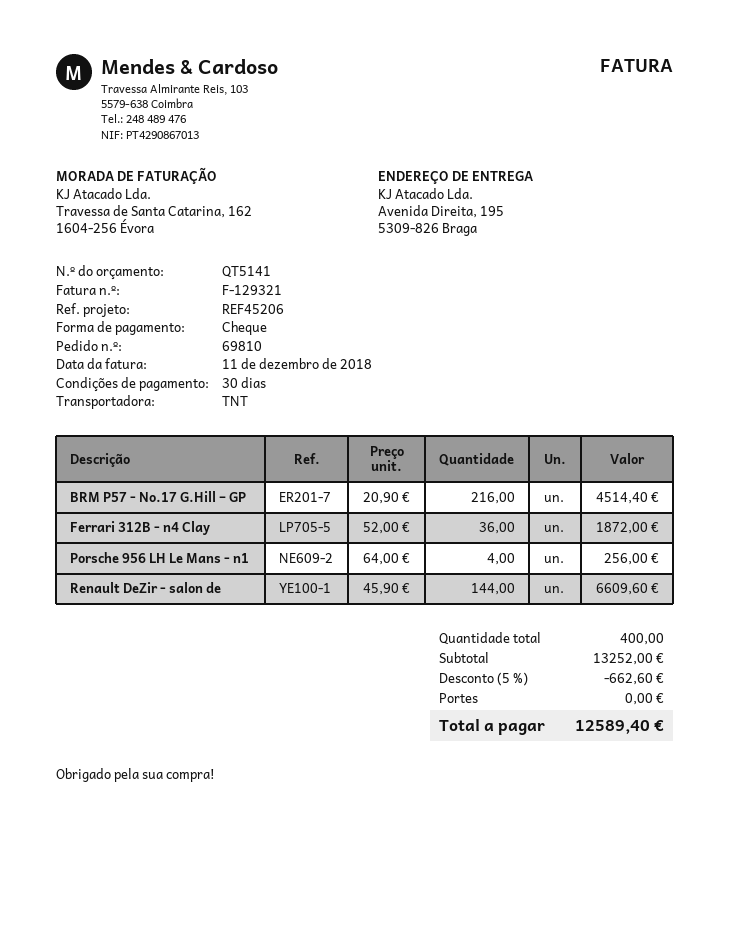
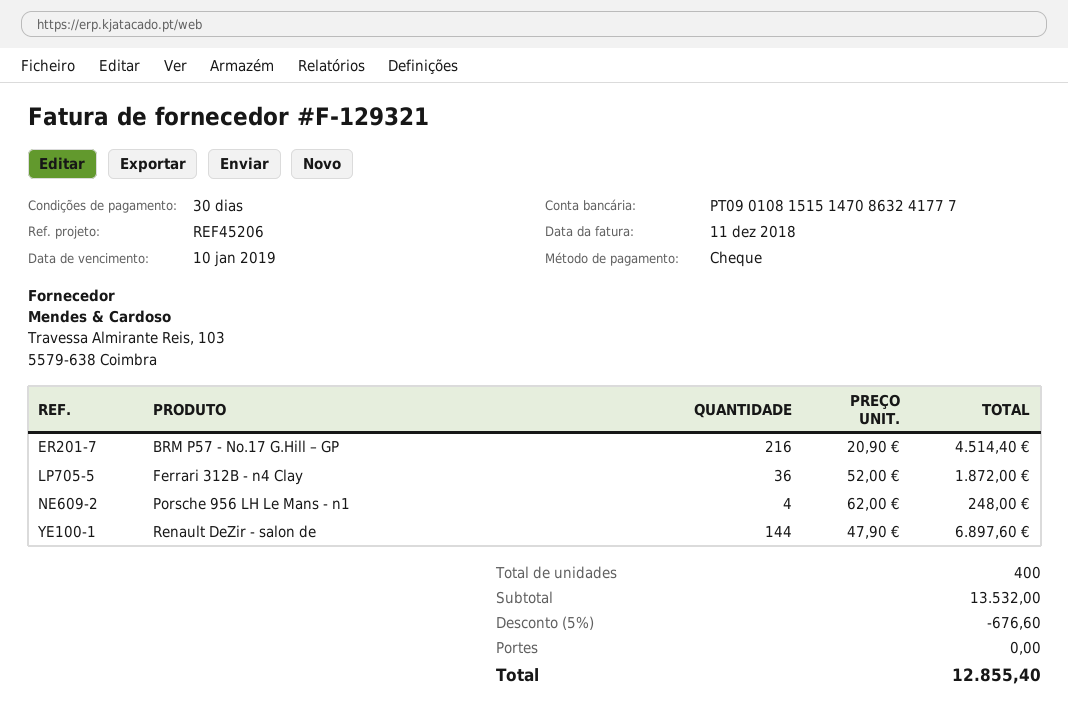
Porsche 956 LH Le Mans - n1: 4 x 64.00 = 256.00 -> 4 x 62.00 = 248.00
Renault DeZir - salon de: 144 x 45.90 = 6609.60 -> 144 x 47.90 = 6897.60
subtotal: 13252.00 -> 13532.00
discount: 5% = 662.60 -> 5% = 676.60
total: 12589.40 -> 12855.40

